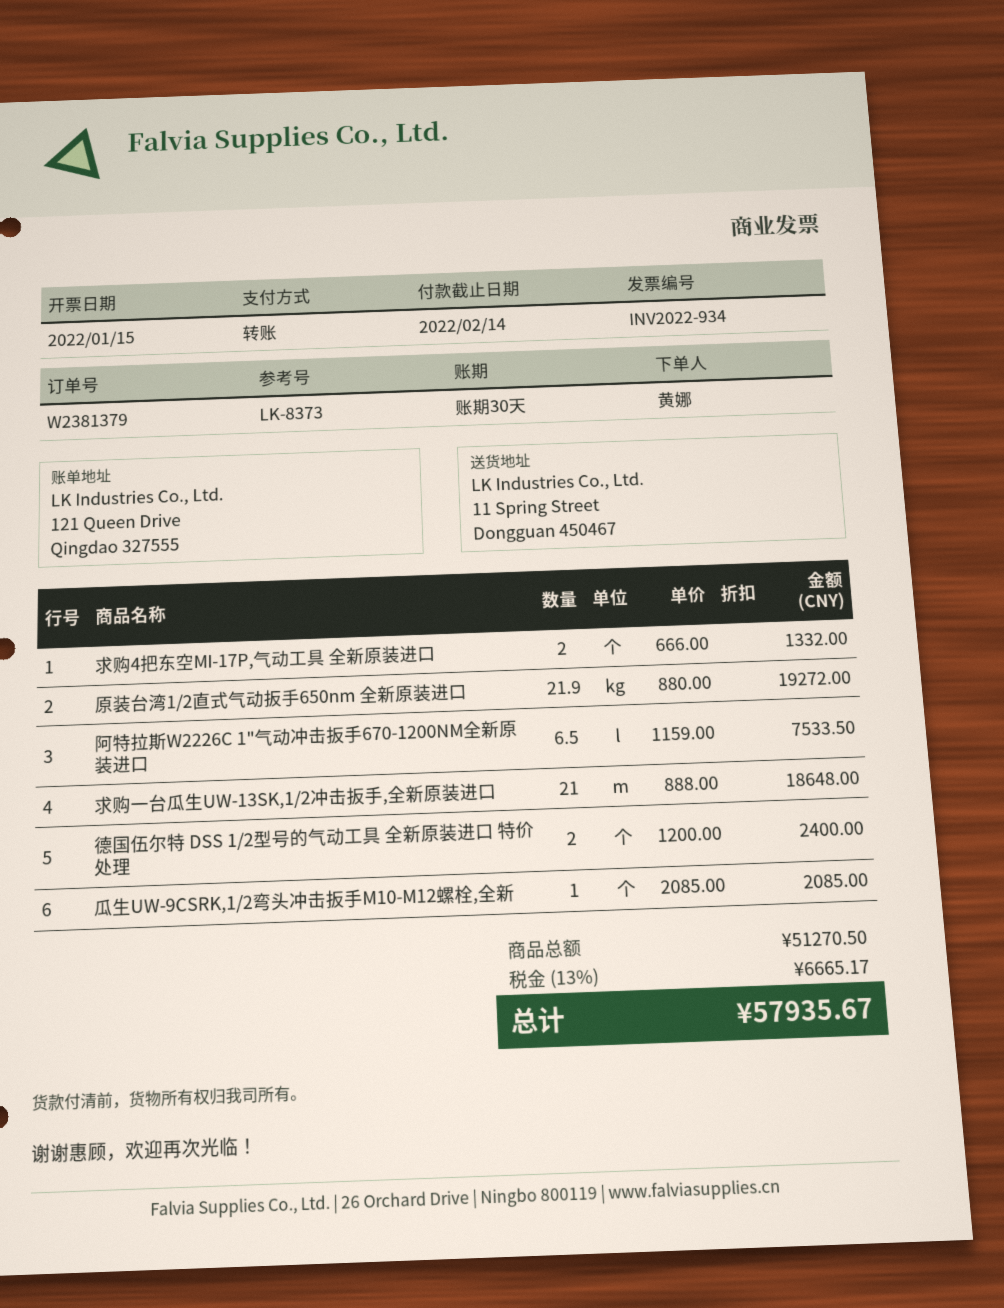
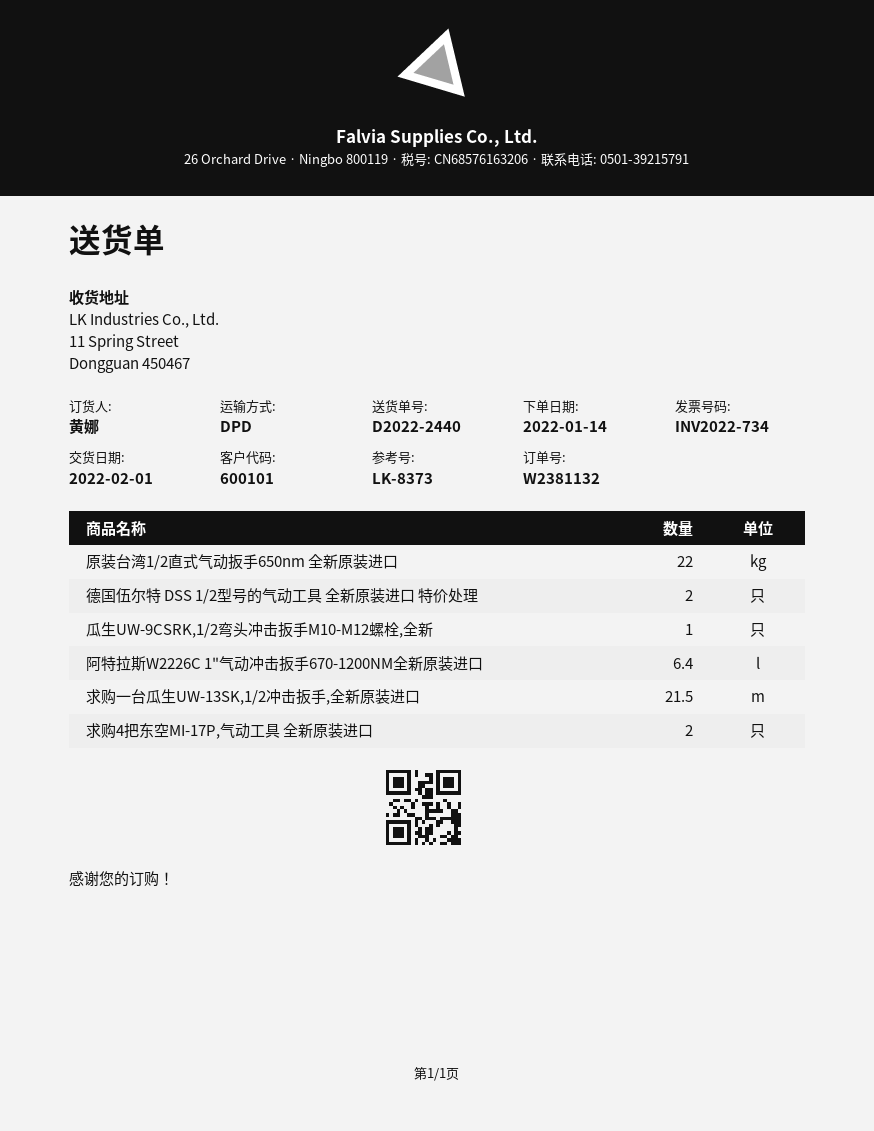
order number: W2381379 -> W2381132
invoice number: INV2022-934 -> INV2022-734
原装台湾1/2直式气动扳手650nm 全新原装进口: 21.9 -> 22
阿特拉斯W2226C 1"气动冲击扳手670-1200NM全新原装进口: 6.5 -> 6.4
求购一台瓜生UW-13SK,1/2冲击扳手,全新原装进口: 21 -> 21.5

